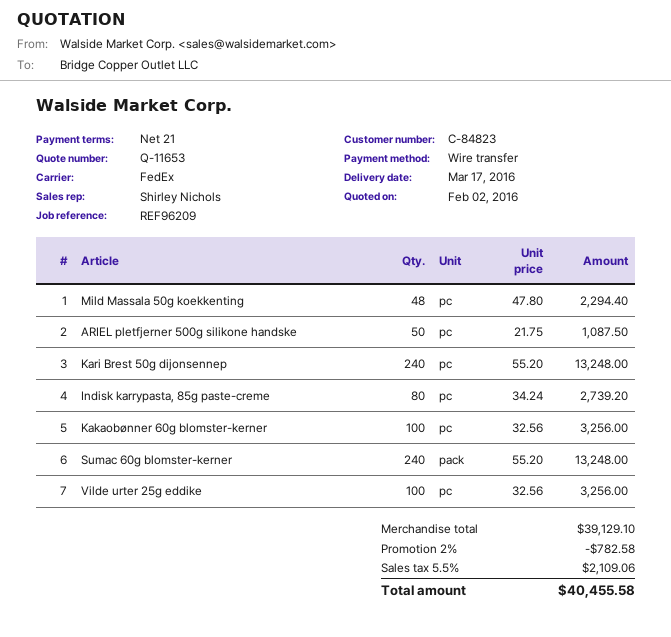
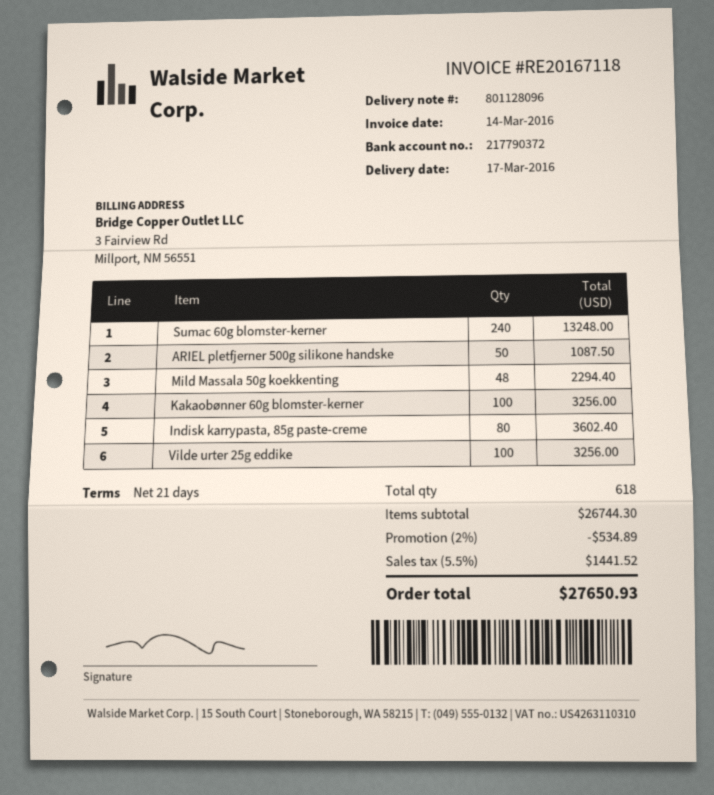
Kari Brest 50g dijonsennep: 240 for 13248.00 -> none
Indisk karrypasta, 85g paste-creme: 80 for 2739.20 -> 80 for 3602.40
subtotal: 39129.10 -> 26744.30
discount: 2% = 782.58 -> 2% = 534.89
tax: 5.5% = 2109.06 -> 5.5% = 1441.52
total: 40455.58 -> 27650.93

